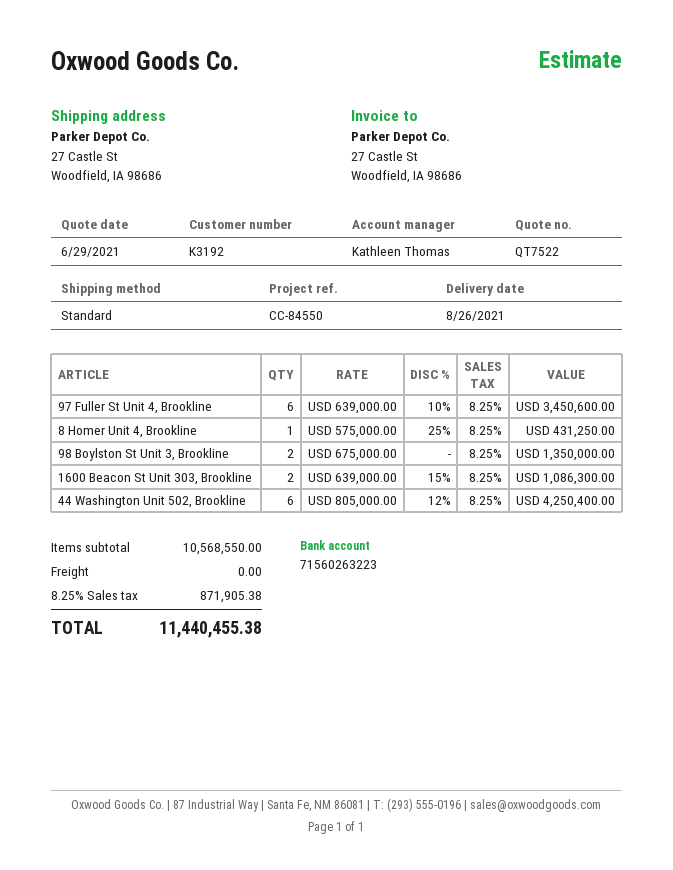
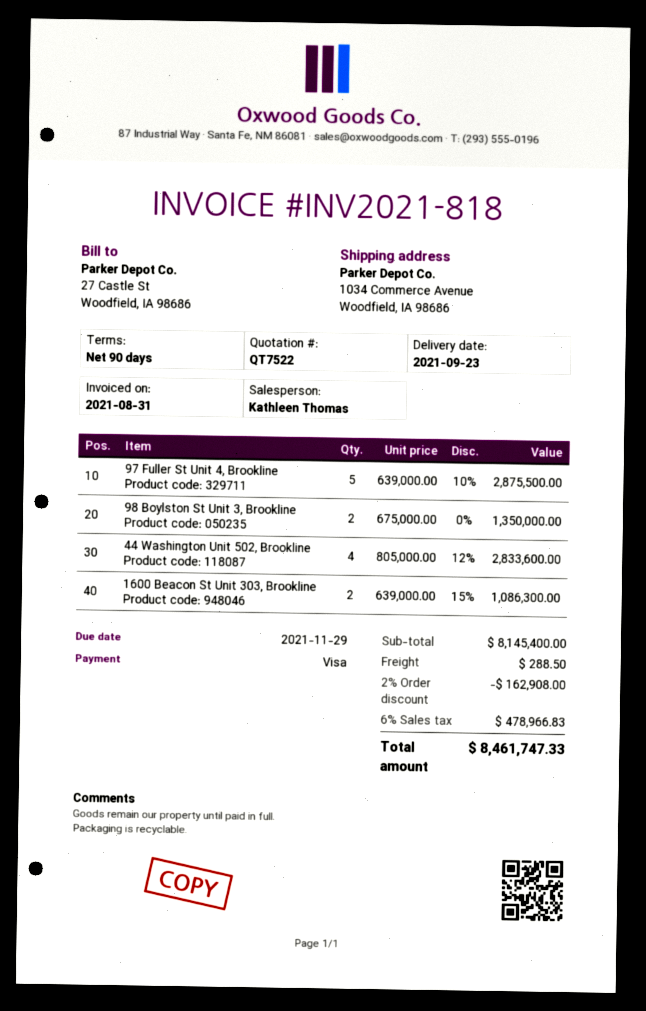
delivery date: 2021-08-26 -> 2021-09-23
ship to: 27 Castle St, Woodfield, IA 98686 -> 1034 Commerce Avenue, Woodfield, IA 98686
97 Fuller St Unit 4, Brookline: 6 x 639000.00 - 10% = 3450600.00 -> 5 x 639000.00 - 10% = 2875500.00
8 Homer Unit 4, Brookline: 1 x 575000.00 - 25% = 431250.00 -> none
44 Washington Unit 502, Brookline: 6 x 805000.00 - 12% = 4250400.00 -> 4 x 805000.00 - 12% = 2833600.00
subtotal: 10568550.00 -> 8145400.00
discount: none -> 2% = 162908.00
shipping: 0.00 -> 288.50
tax: 8.25% = 871905.38 -> 6% = 478966.83
total: 11440455.38 -> 8461747.33

